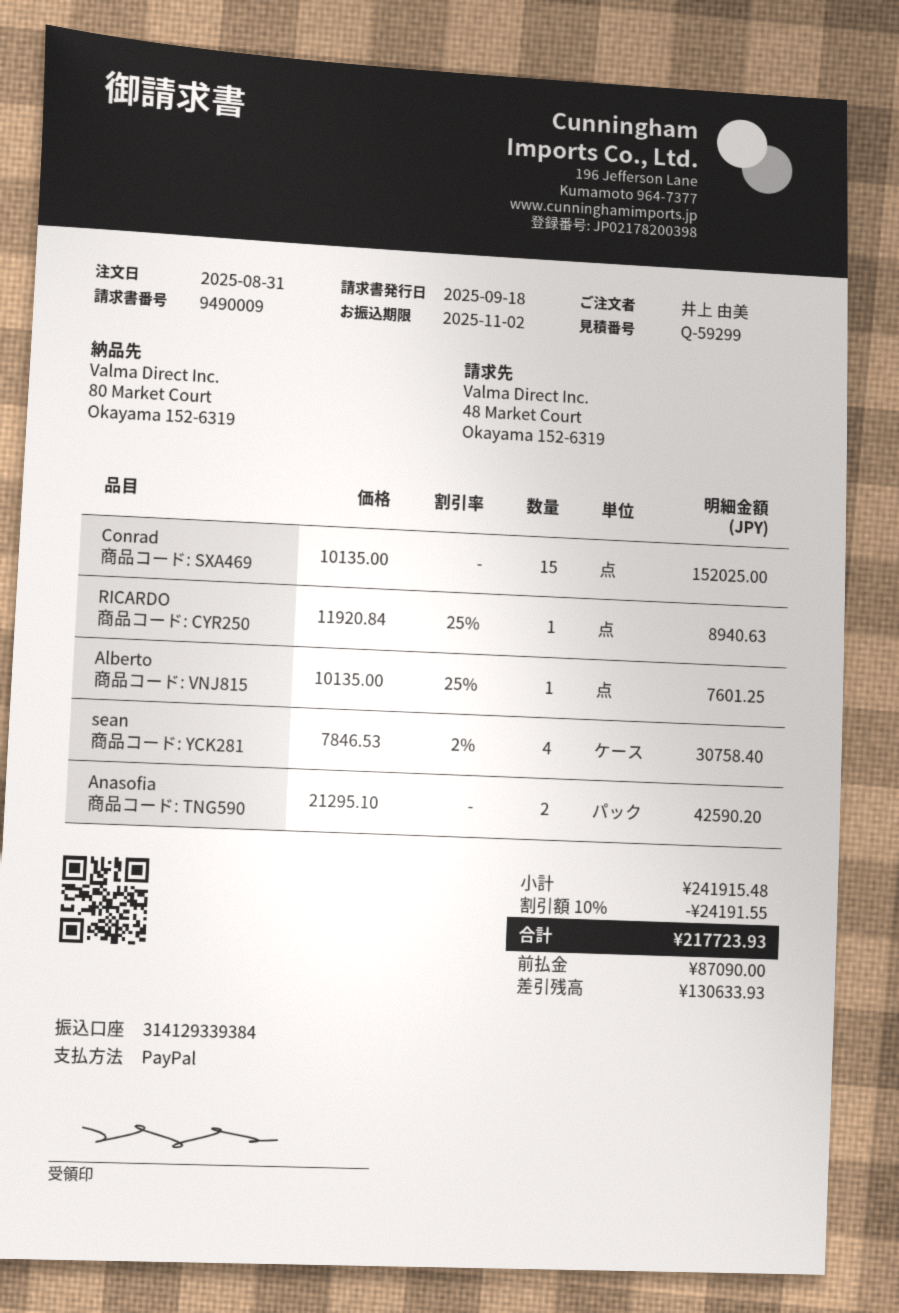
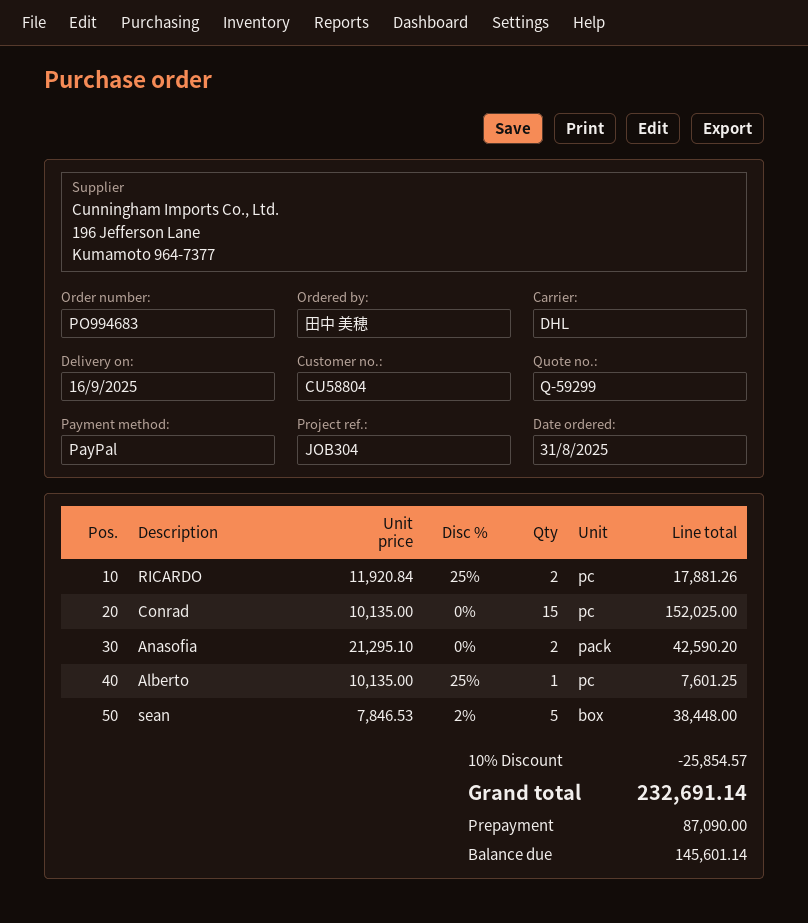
ordered by: 井上 由美 -> 田中 美穂
RICARDO: 1 x 11920.84 - 25% = 8940.63 -> 2 x 11920.84 - 25% = 17881.26
sean: 4 x 7846.53 - 2% = 30758.40 -> 5 x 7846.53 - 2% = 38448.00
discount: 10% = 24191.55 -> 10% = 25854.57
total: 217723.93 -> 232691.14
balance: 130633.93 -> 145601.14

